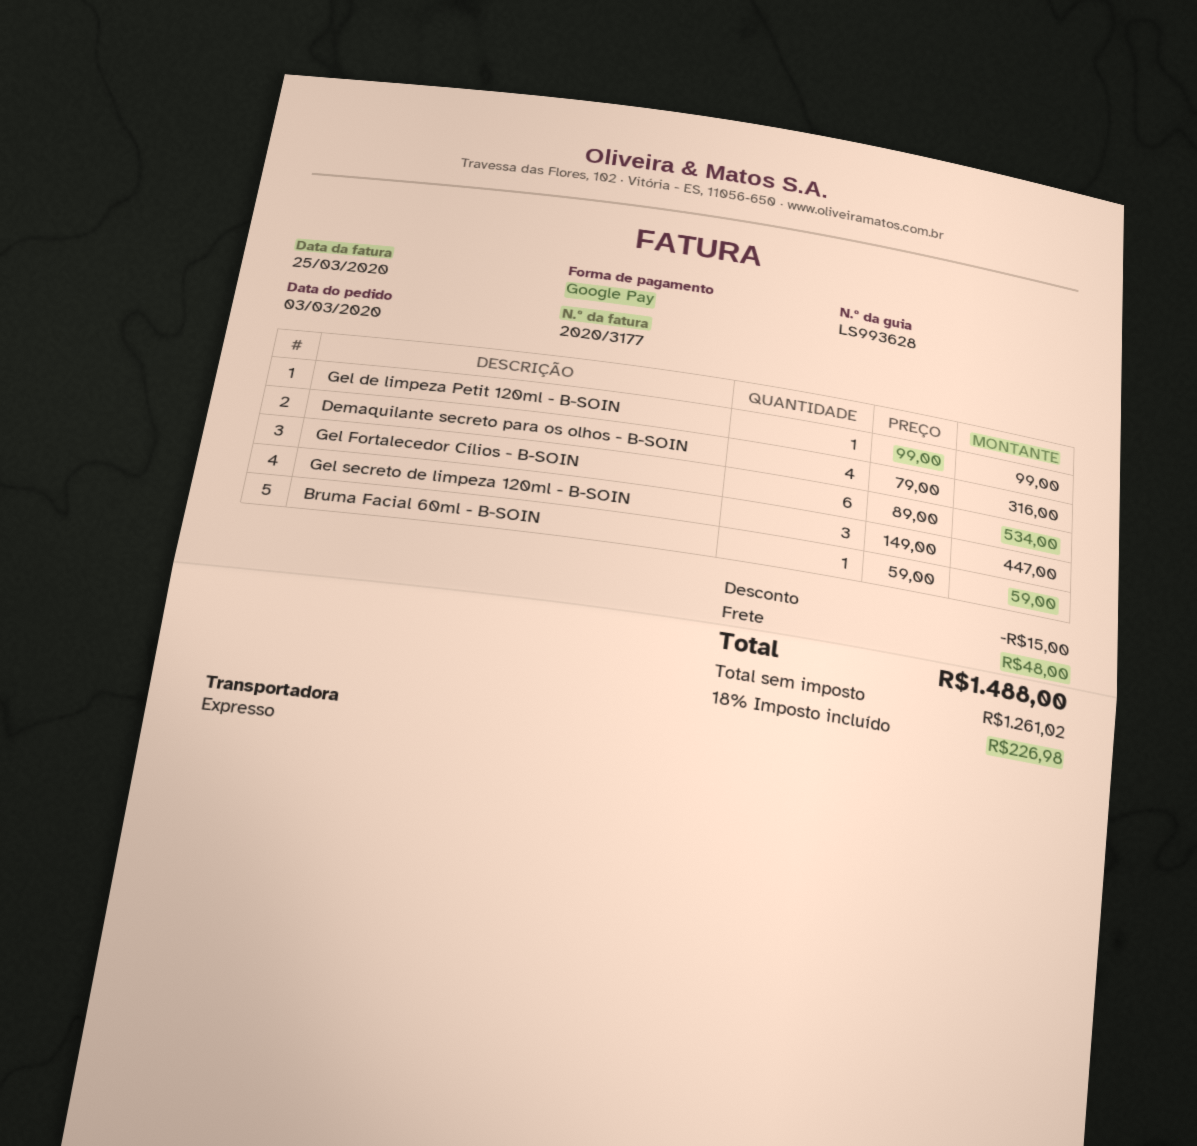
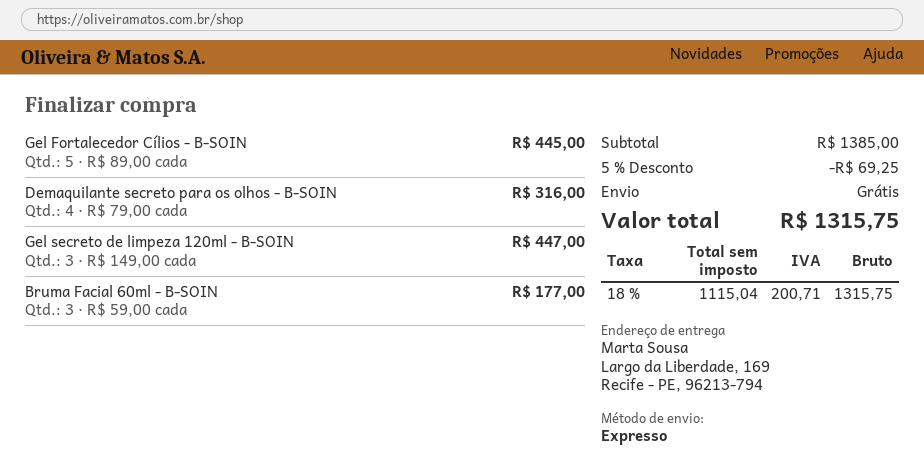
Gel de limpeza Petit 120ml - B-SOIN: 1 x 99.00 = 99.00 -> none
Gel Fortalecedor Cílios - B-SOIN: 6 x 89.00 = 534.00 -> 5 x 89.00 = 445.00
Bruma Facial 60ml - B-SOIN: 1 x 59.00 = 59.00 -> 3 x 59.00 = 177.00
discount: 15.00 -> 69.25
shipping: 48.00 -> 0.00
net: 1261.02 -> 1115.04
tax: 18% = 226.98 -> 18% = 200.71
total: 1488.00 -> 1315.75

